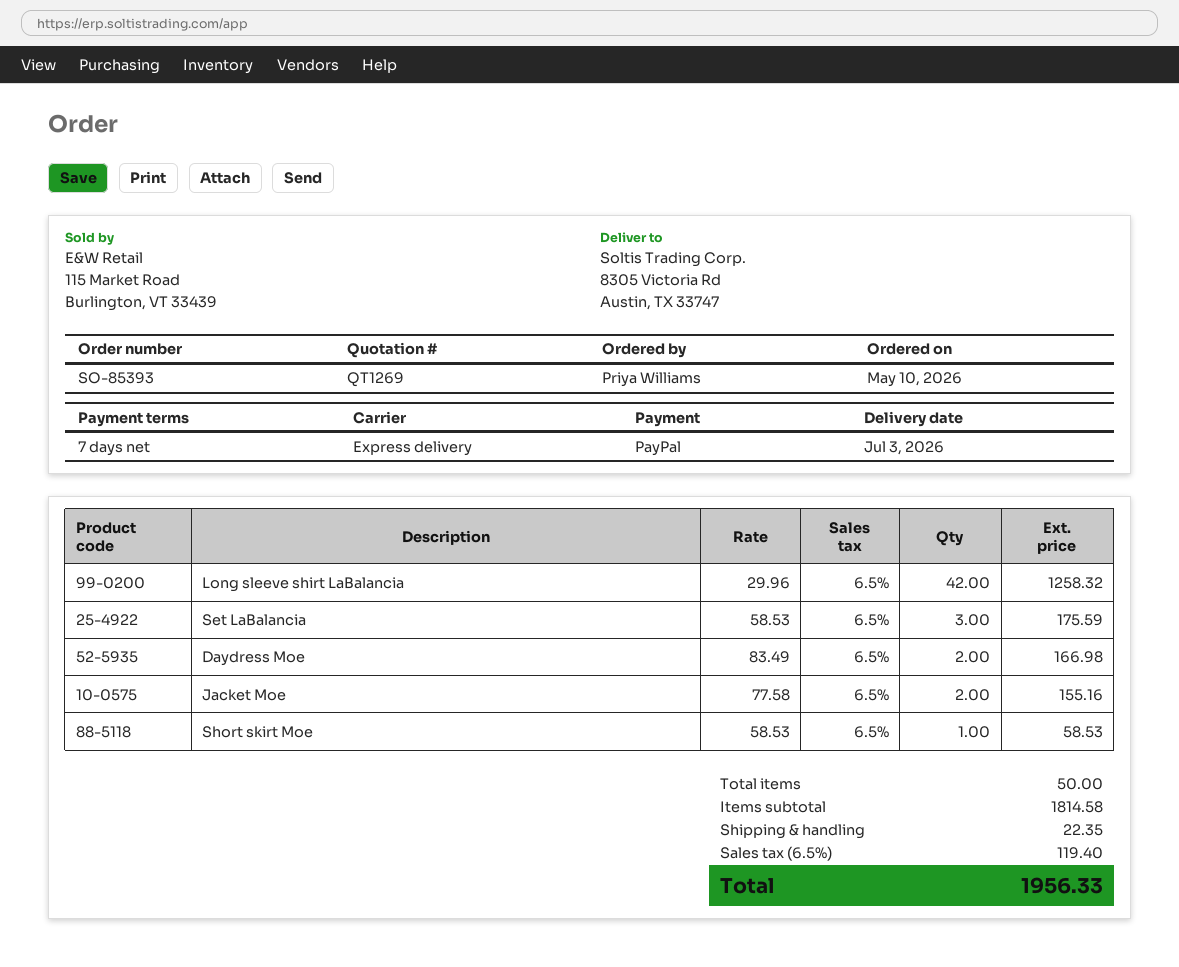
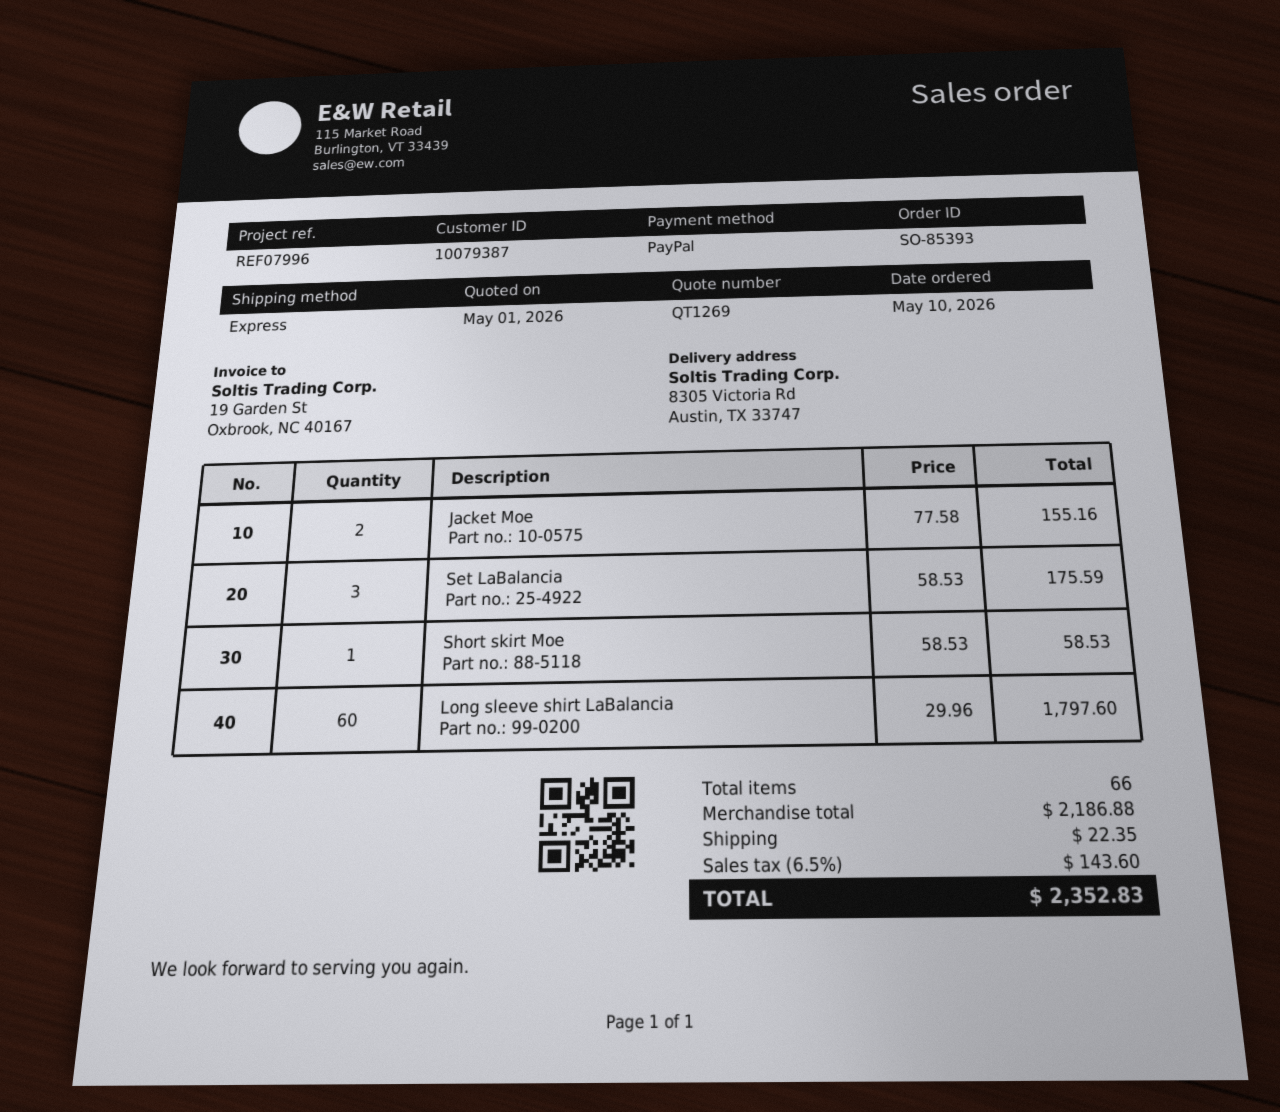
Long sleeve shirt LaBalancia: 42 x 29.96 = 1258.32 -> 60 x 29.96 = 1797.60
Daydress Moe: 2 x 83.49 = 166.98 -> none
total quantity: 50 -> 66
subtotal: 1814.58 -> 2186.88
tax: 6.5% = 119.40 -> 6.5% = 143.60
total: 1956.33 -> 2352.83

